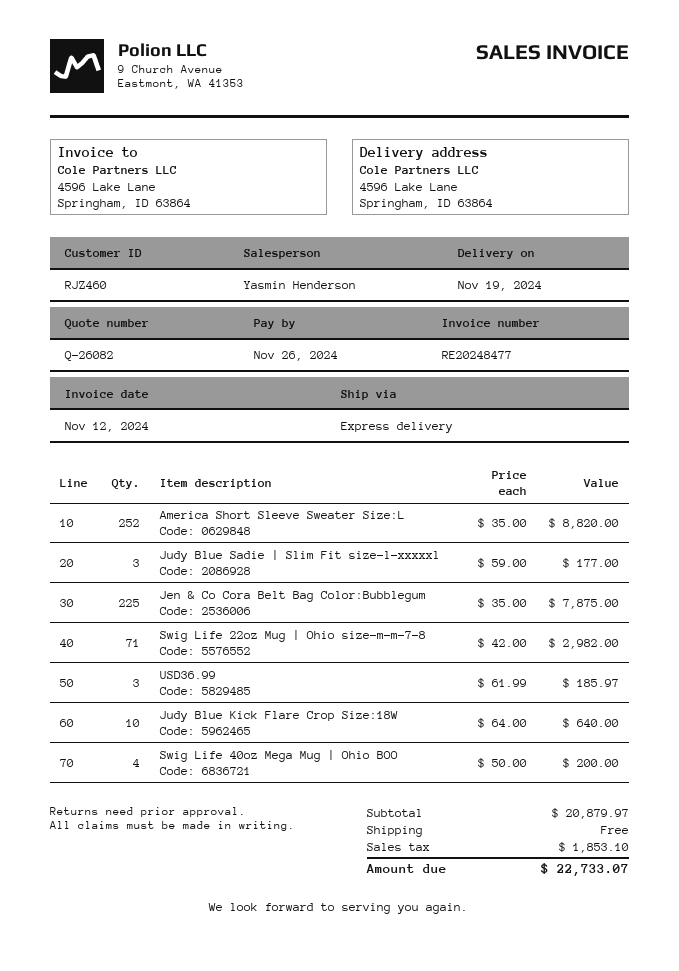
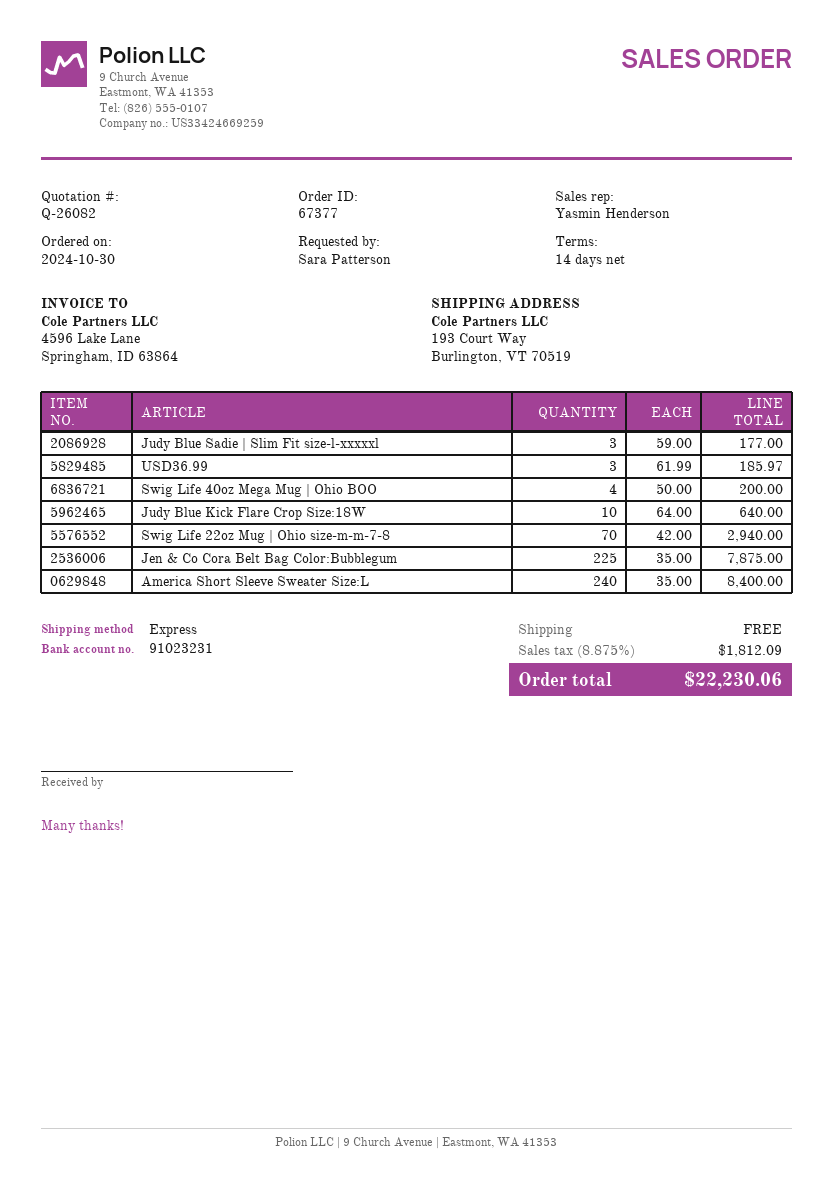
ship to: 4596 Lake Lane, Springham, ID 63864 -> 193 Court Way, Burlington, VT 70519
America Short Sleeve Sweater Size:L: 252 x 35.00 = 8820.00 -> 240 x 35.00 = 8400.00
Swig Life 22oz Mug | Ohio size-m-m-7-8: 71 x 42.00 = 2982.00 -> 70 x 42.00 = 2940.00
tax: 1853.10 -> 1812.09
total: 22733.07 -> 22230.06

